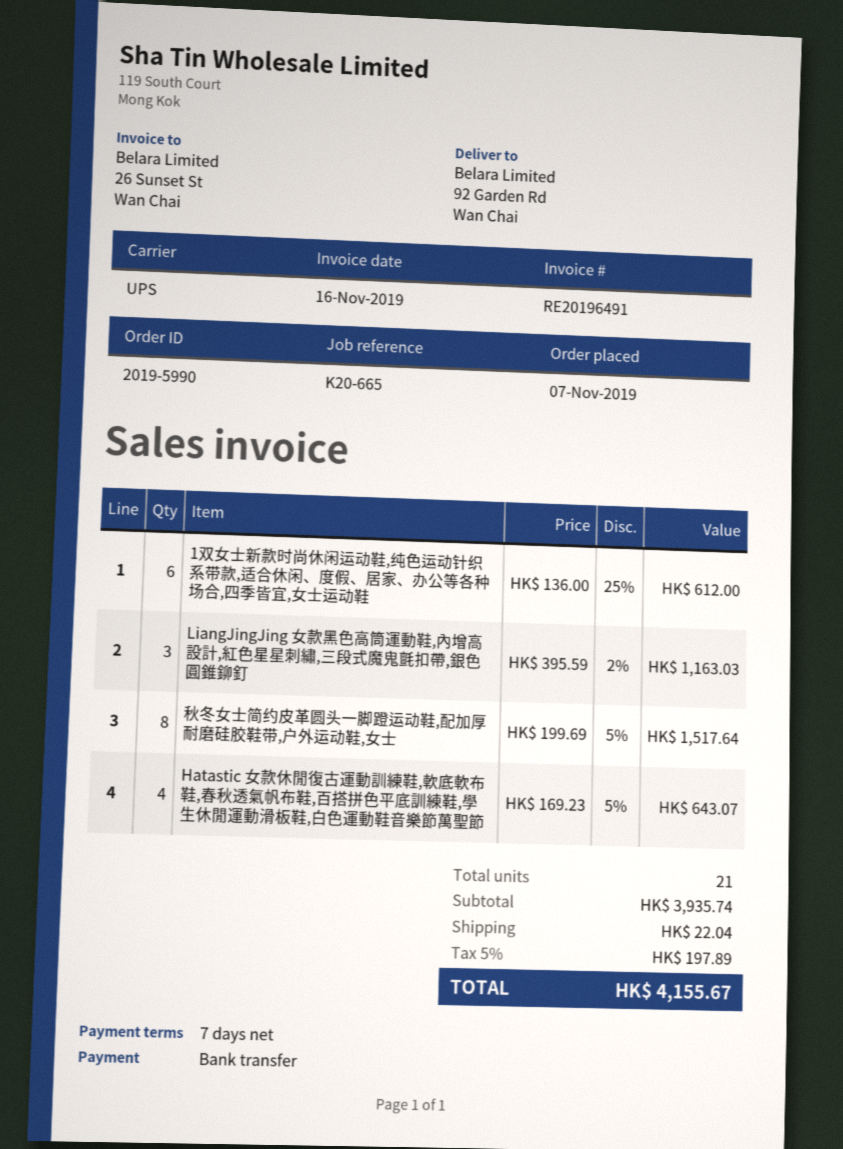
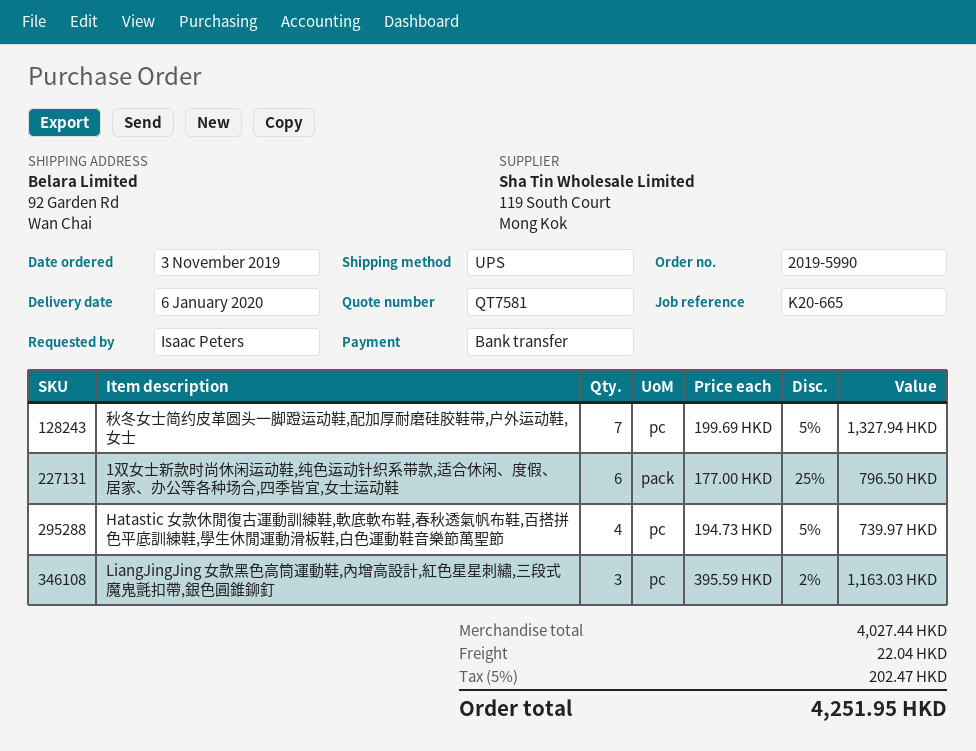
order date: 2019-11-07 -> 2019-11-03
1双女士新款时尚休闲运动鞋,纯色运动针织系带款,适合休闲、度假、居家、办公等各种场合,四季皆宜,女士运动鞋: 6 x 136.00 - 25% = 612.00 -> 6 x 177.00 - 25% = 796.50
秋冬女士简约皮革圆头一脚蹬运动鞋,配加厚耐磨硅胶鞋带,户外运动鞋,女士: 8 x 199.69 - 5% = 1517.64 -> 7 x 199.69 - 5% = 1327.94
Hatastic 女款休閒復古運動訓練鞋,軟底軟布鞋,春秋透氣帆布鞋,百搭拼色平底訓練鞋,學生休閒運動滑板鞋,白色運動鞋音樂節萬聖節: 4 x 169.23 - 5% = 643.07 -> 4 x 194.73 - 5% = 739.97
subtotal: 3935.74 -> 4027.44
tax: 5% = 197.89 -> 5% = 202.47
total: 4155.67 -> 4251.95

